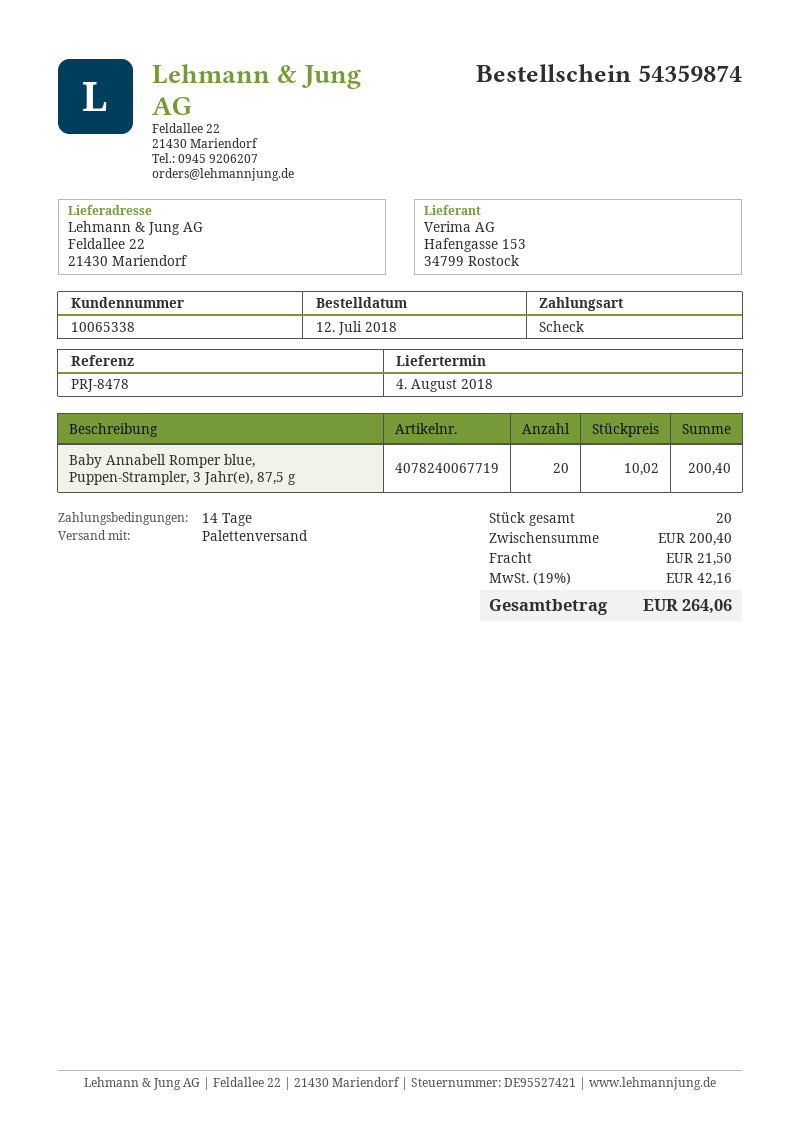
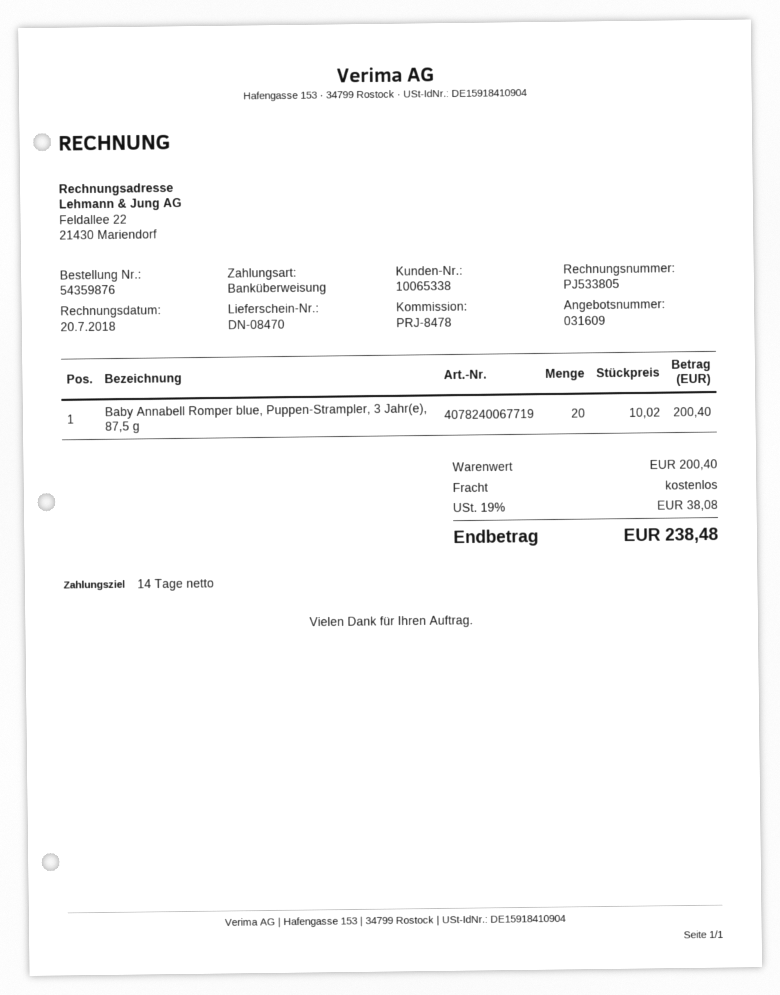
order number: 54359874 -> 54359876
payment method: cheque -> bank transfer
shipping: 21.50 -> 0.00
tax: 19% = 42.16 -> 19% = 38.08
total: 264.06 -> 238.48

